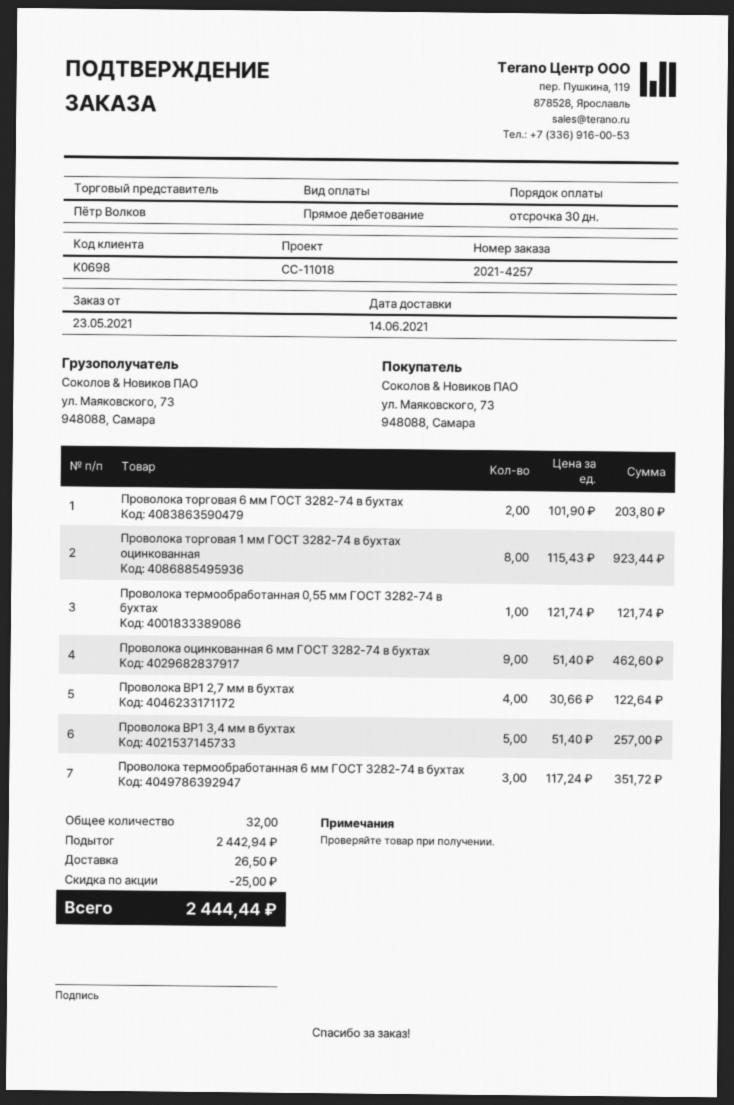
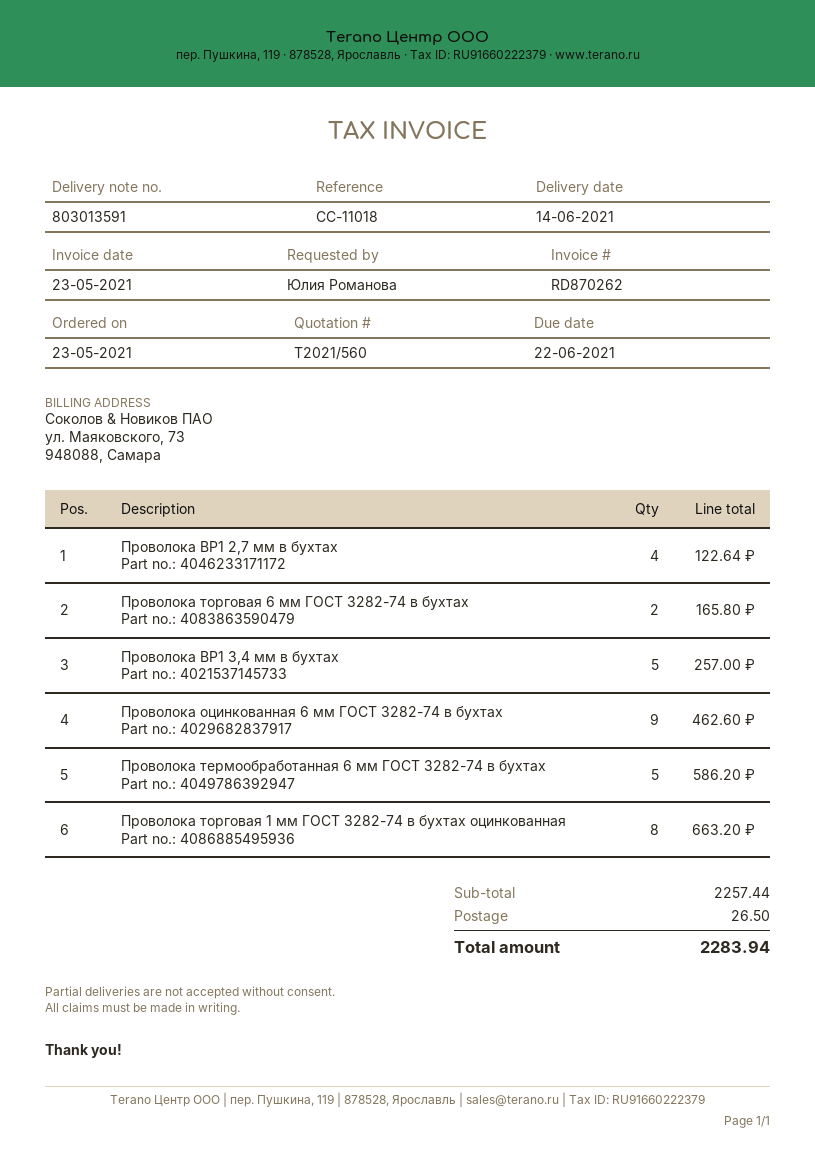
Проволока торговая 6 мм ГОСТ 3282-74 в бухтах: 2 for 203.80 -> 2 for 165.80
Проволока торговая 1 мм ГОСТ 3282-74 в бухтах оцинкованная: 8 for 923.44 -> 8 for 663.20
Проволока термообработанная 0,55 мм ГОСТ 3282-74 в бухтах: 1 for 121.74 -> none
Проволока термообработанная 6 мм ГОСТ 3282-74 в бухтах: 3 for 351.72 -> 5 for 586.20
subtotal: 2442.94 -> 2257.44
discount: 25.00 -> none
total: 2444.44 -> 2283.94

